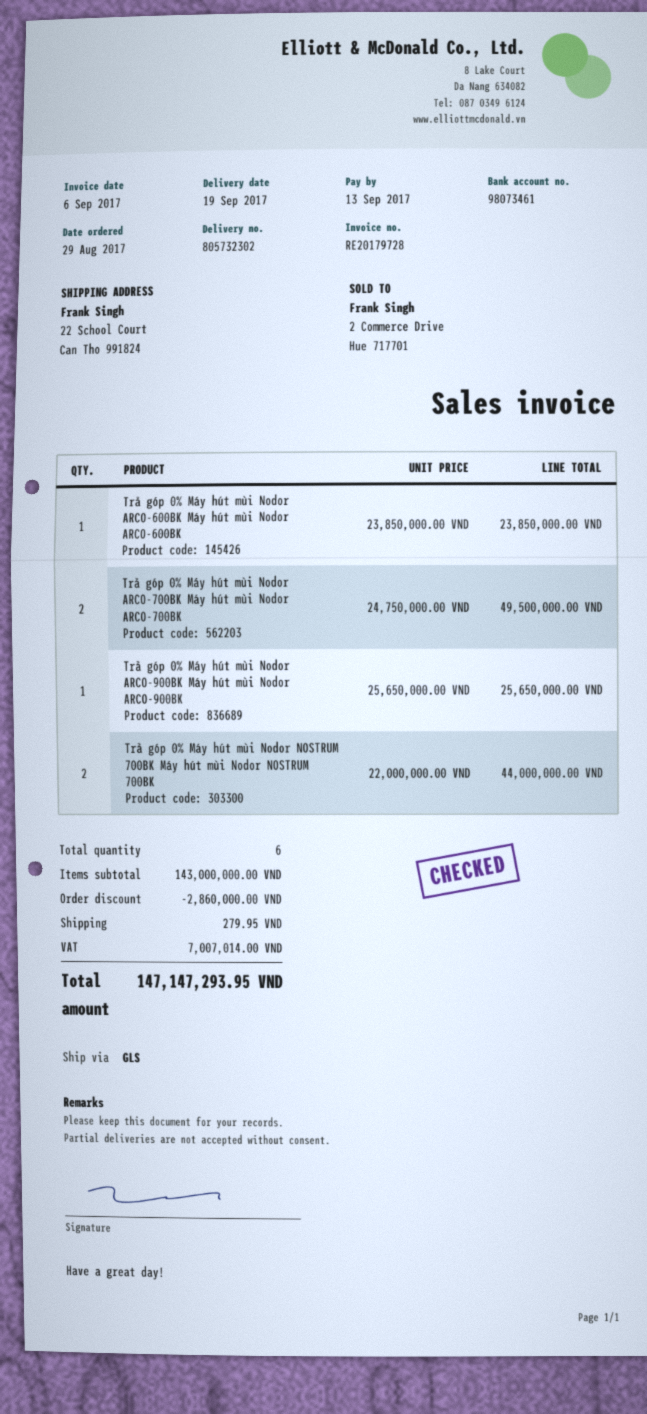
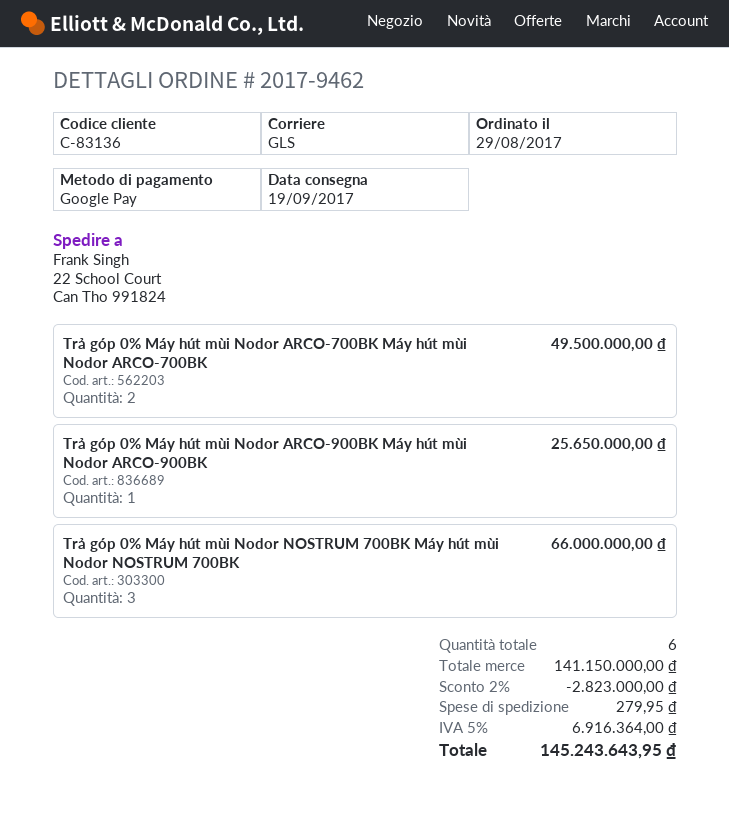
Trả góp 0% Máy hút mùi Nodor ARCO-600BK Máy hút mùi Nodor ARCO-600BK: 1 for 23850000.00 -> none
Trả góp 0% Máy hút mùi Nodor NOSTRUM 700BK Máy hút mùi Nodor NOSTRUM 700BK: 2 for 44000000.00 -> 3 for 66000000.00
subtotal: 143000000.00 -> 141150000.00
discount: 2860000.00 -> 2823000.00
tax: 7007014.00 -> 6916364.00
total: 147147293.95 -> 145243643.95

